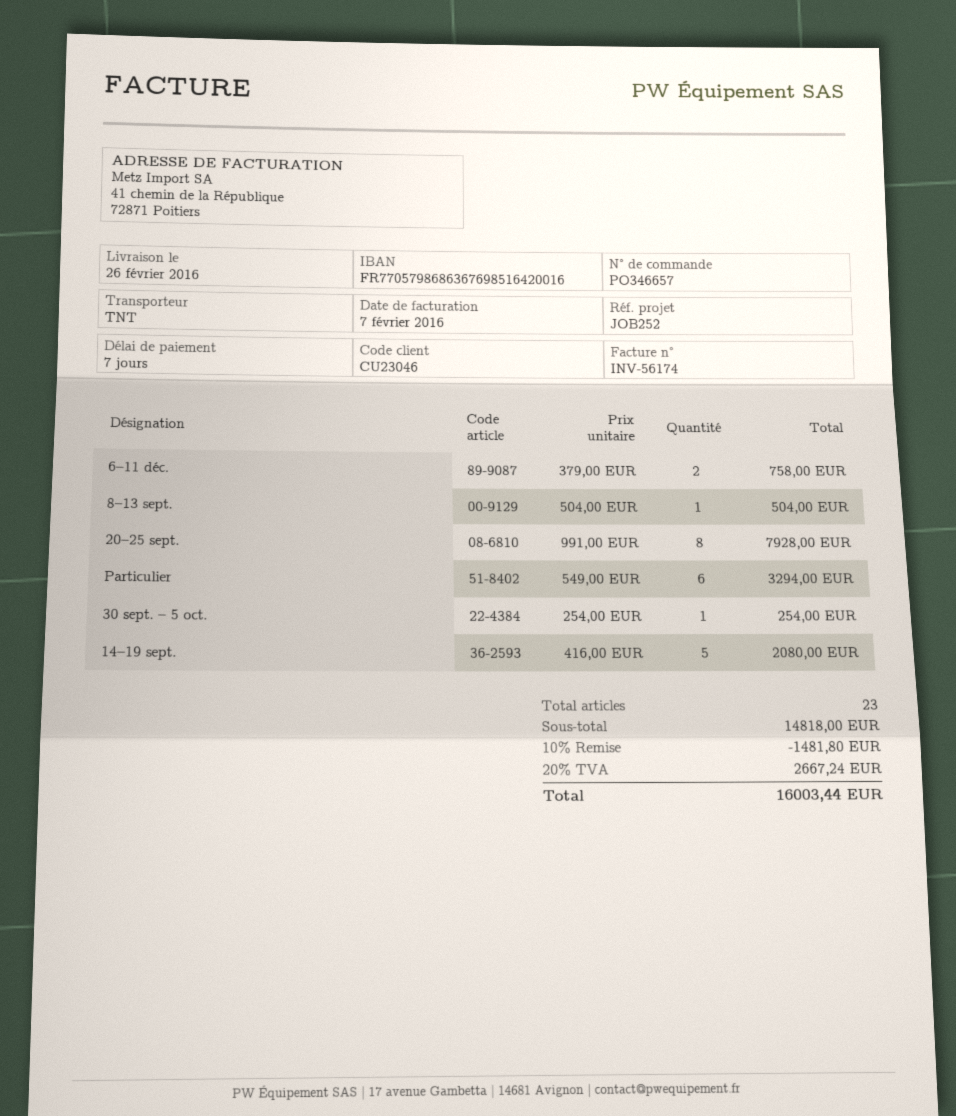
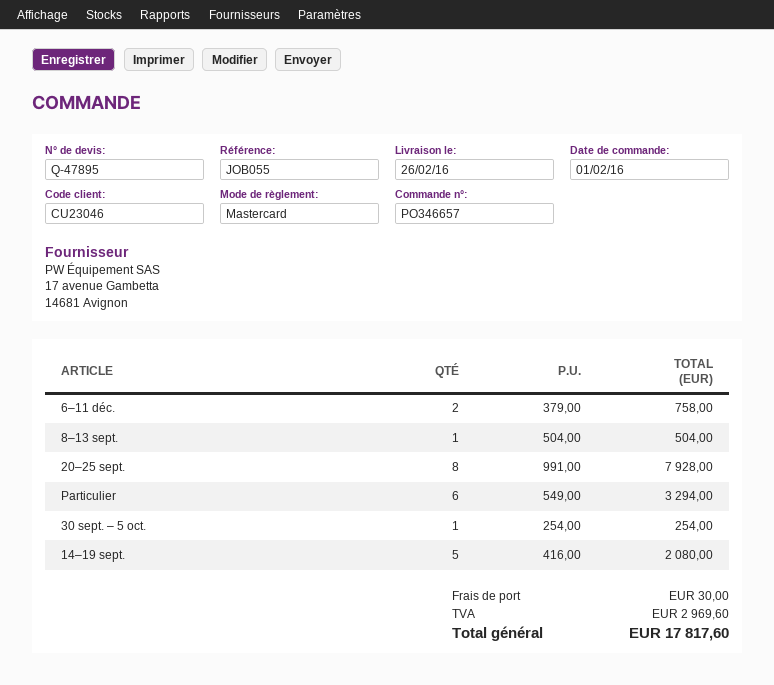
reference: JOB252 -> JOB055
discount: 10% = 1481.80 -> none
shipping: none -> 30.00
tax: 2667.24 -> 2969.60
total: 16003.44 -> 17817.60

